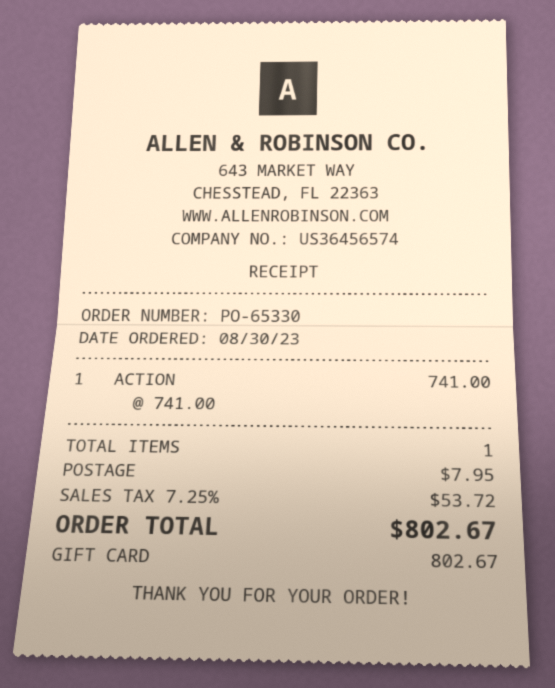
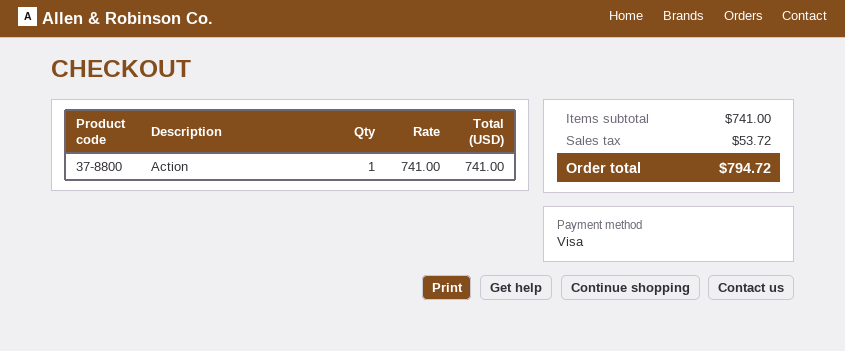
payment method: gift card -> Visa
shipping: 7.95 -> none
total: 802.67 -> 794.72

